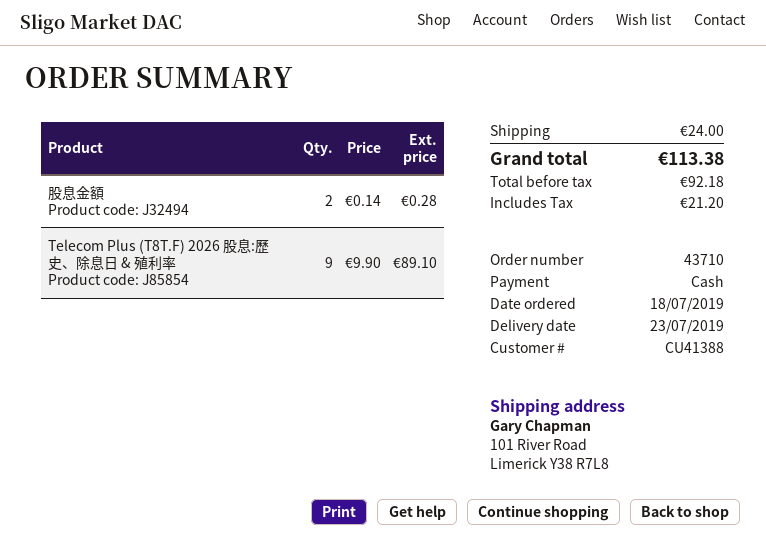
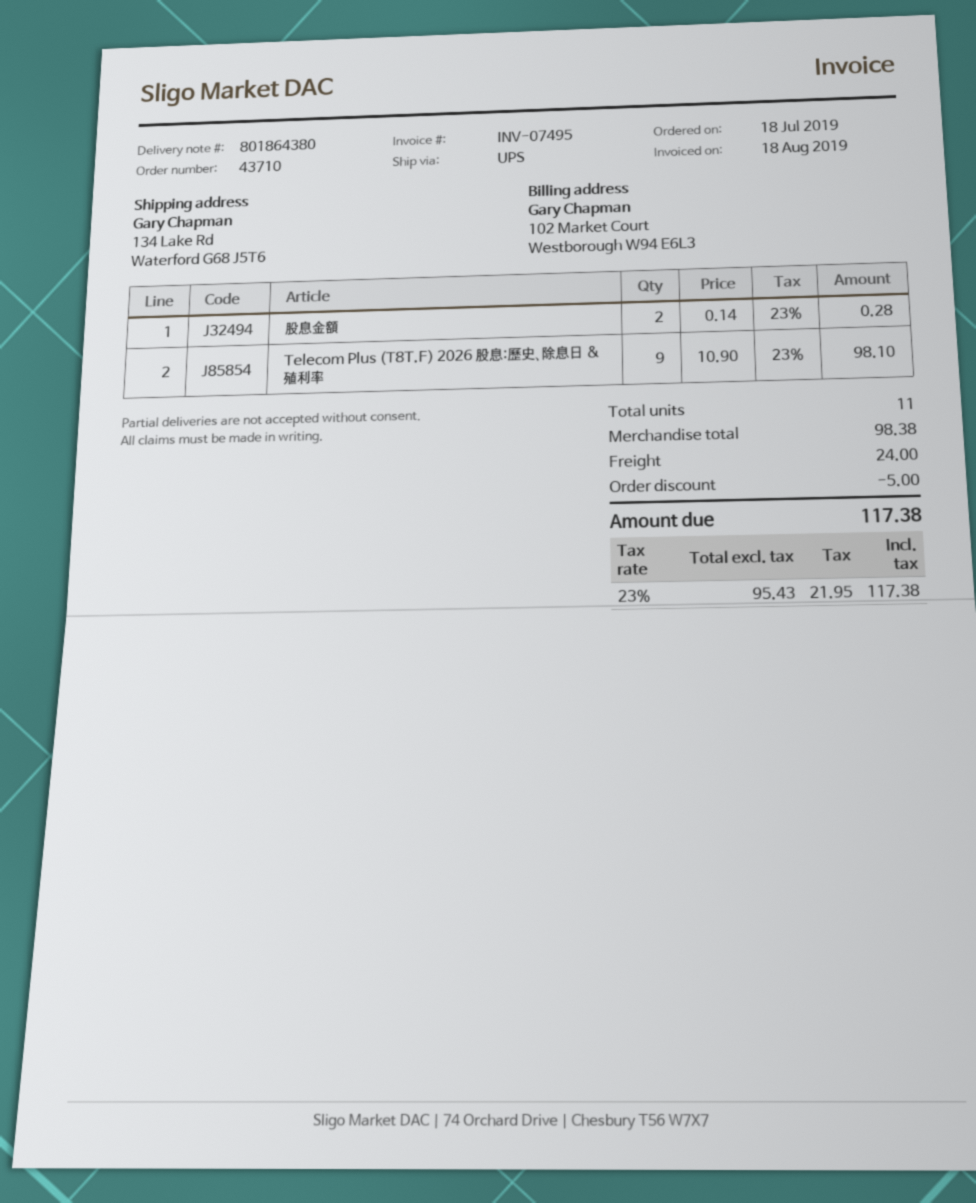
ship to: 101 River Road, Limerick Y38 R7L8 -> 134 Lake Rd, Waterford G68 J5T6
Telecom Plus (T8T.F) 2026 股息:歷史、除息日 & 殖利率: 9 x 9.90 = 89.10 -> 9 x 10.90 = 98.10
discount: none -> 5.00
net: 92.18 -> 95.43
tax: 21.20 -> 21.95
total: 113.38 -> 117.38

